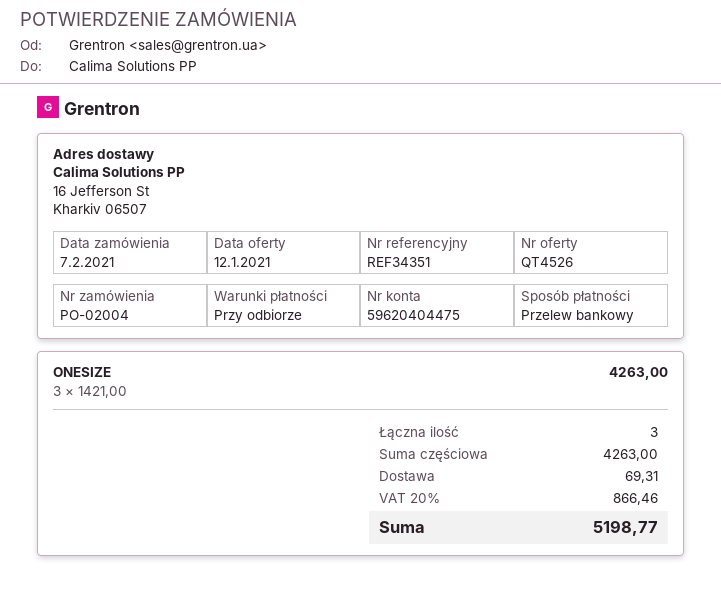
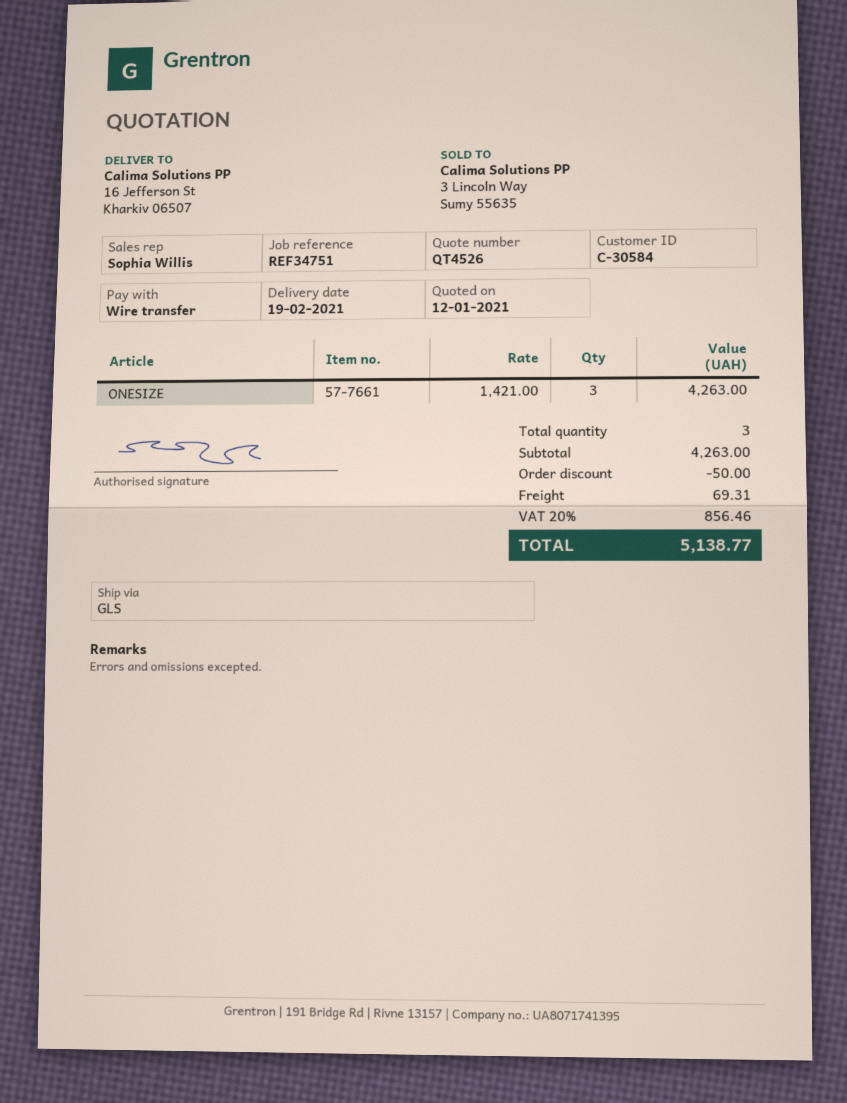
reference: REF34351 -> REF34751
discount: none -> 50.00
tax: 20% = 866.46 -> 20% = 856.46
total: 5198.77 -> 5138.77

